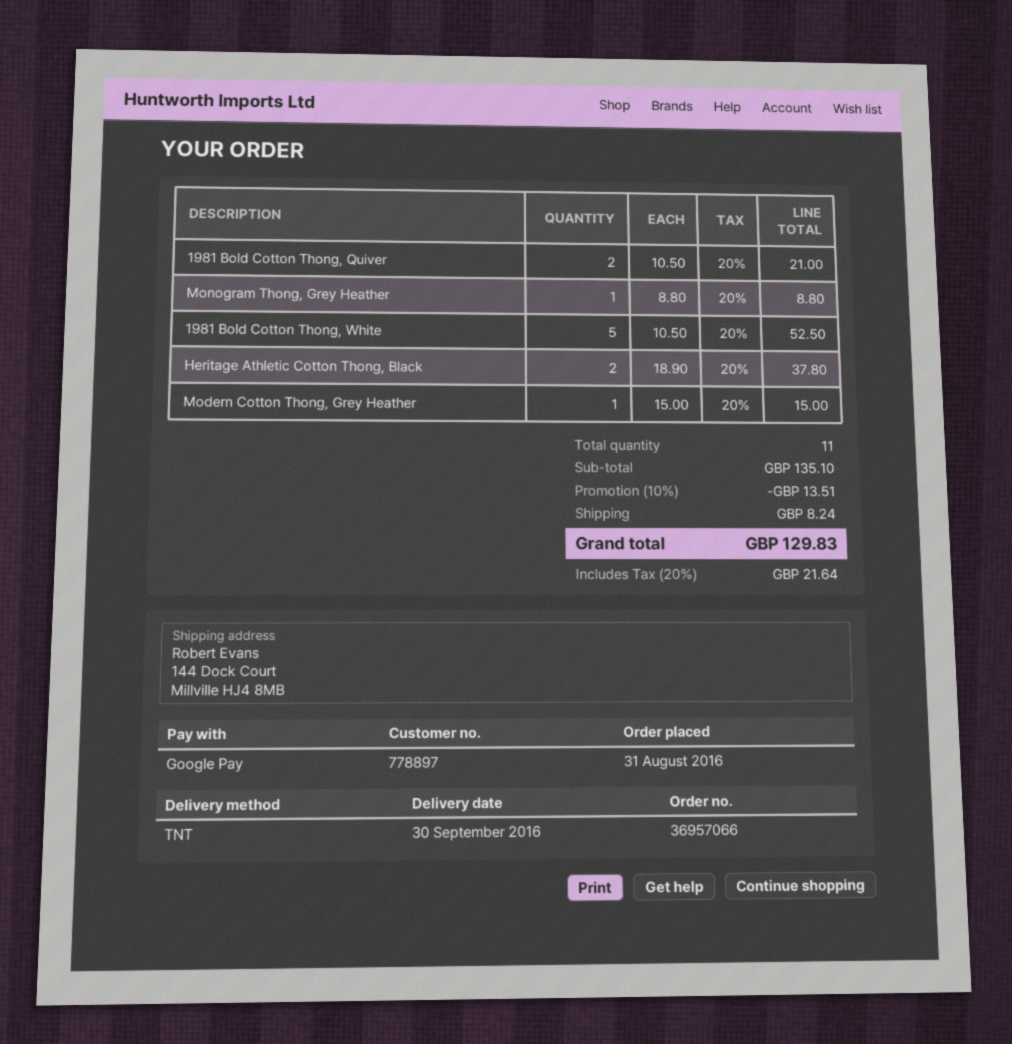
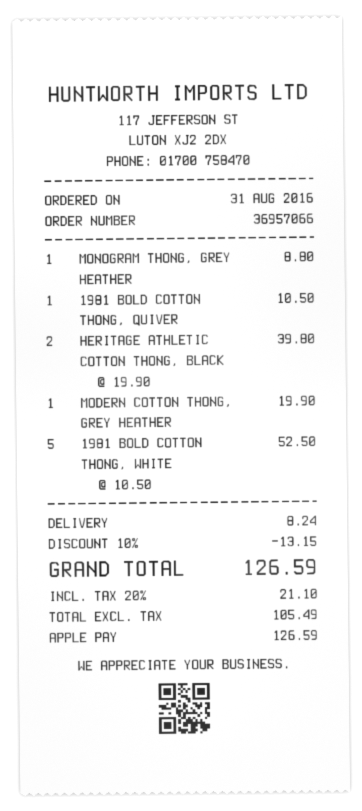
payment method: Google Pay -> Apple Pay
1981 Bold Cotton Thong, Quiver: 2 x 10.50 = 21.00 -> 1 x 10.50 = 10.50
Heritage Athletic Cotton Thong, Black: 2 x 18.90 = 37.80 -> 2 x 19.90 = 39.80
Modern Cotton Thong, Grey Heather: 1 x 15.00 = 15.00 -> 1 x 19.90 = 19.90
discount: 10% = 13.51 -> 10% = 13.15
tax: 20% = 21.64 -> 20% = 21.10
total: 129.83 -> 126.59

